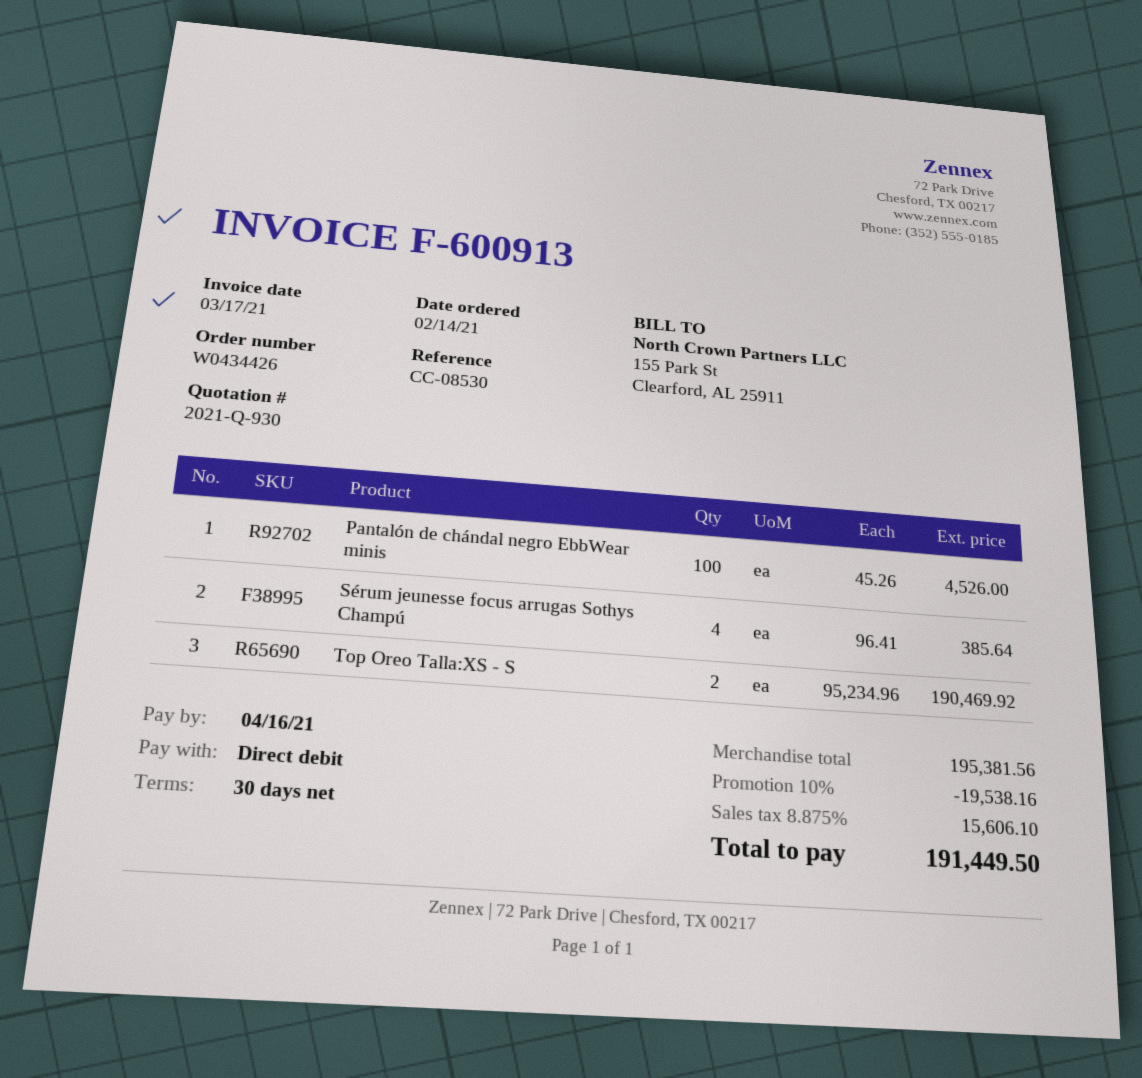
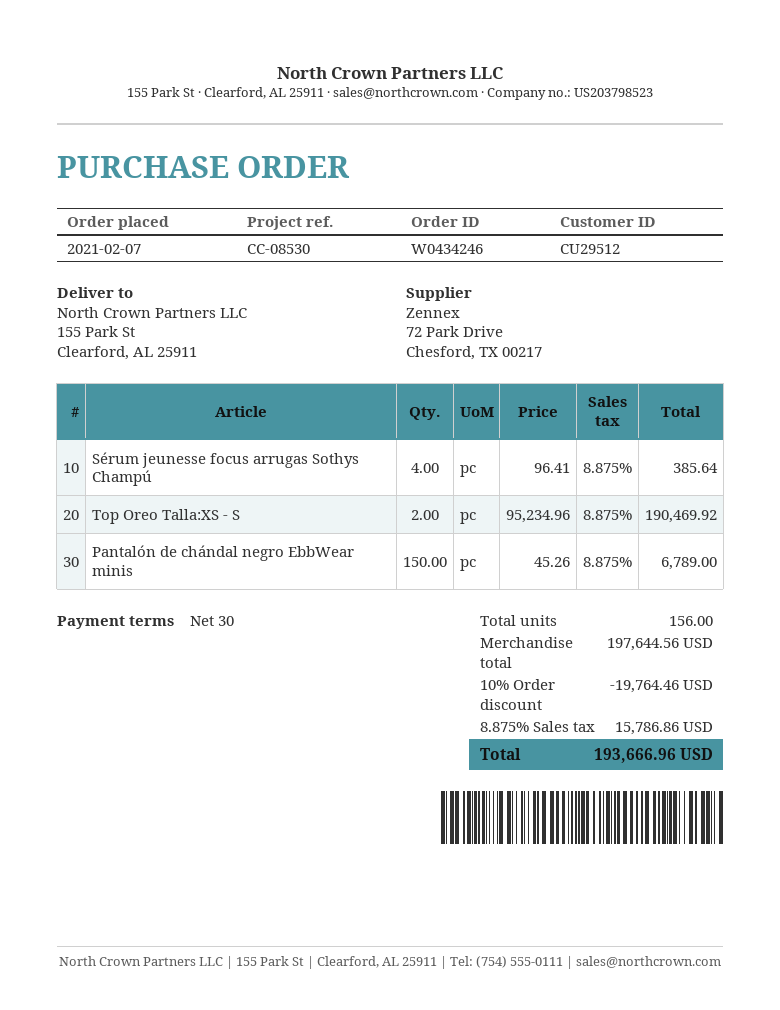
order number: W0434426 -> W0434246
order date: 2021-02-14 -> 2021-02-07
Pantalón de chándal negro EbbWear minis: 100 x 45.26 = 4526.00 -> 150 x 45.26 = 6789.00
subtotal: 195381.56 -> 197644.56
discount: 10% = 19538.16 -> 10% = 19764.46
tax: 8.875% = 15606.10 -> 8.875% = 15786.86
total: 191449.50 -> 193666.96

